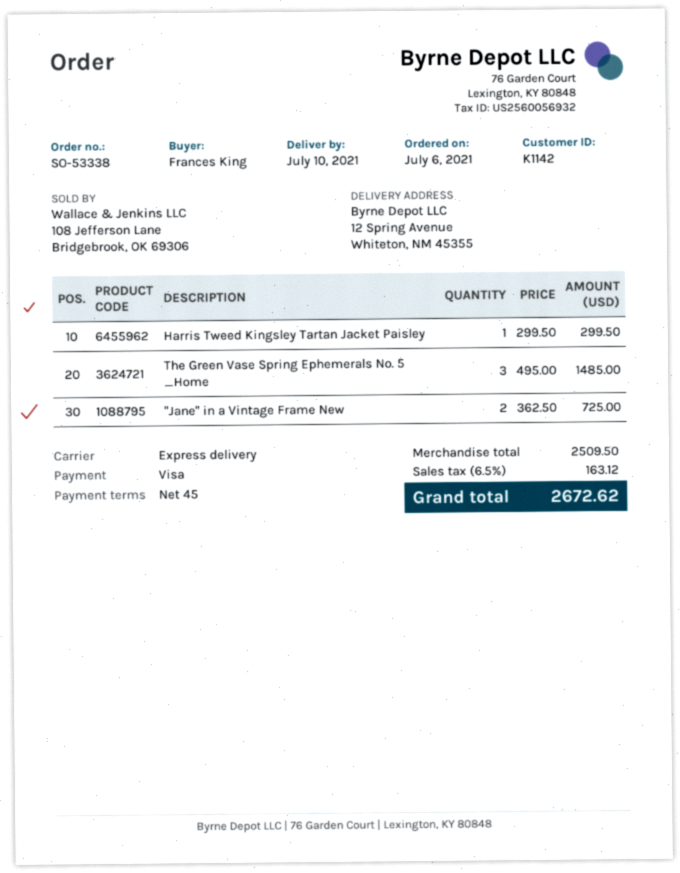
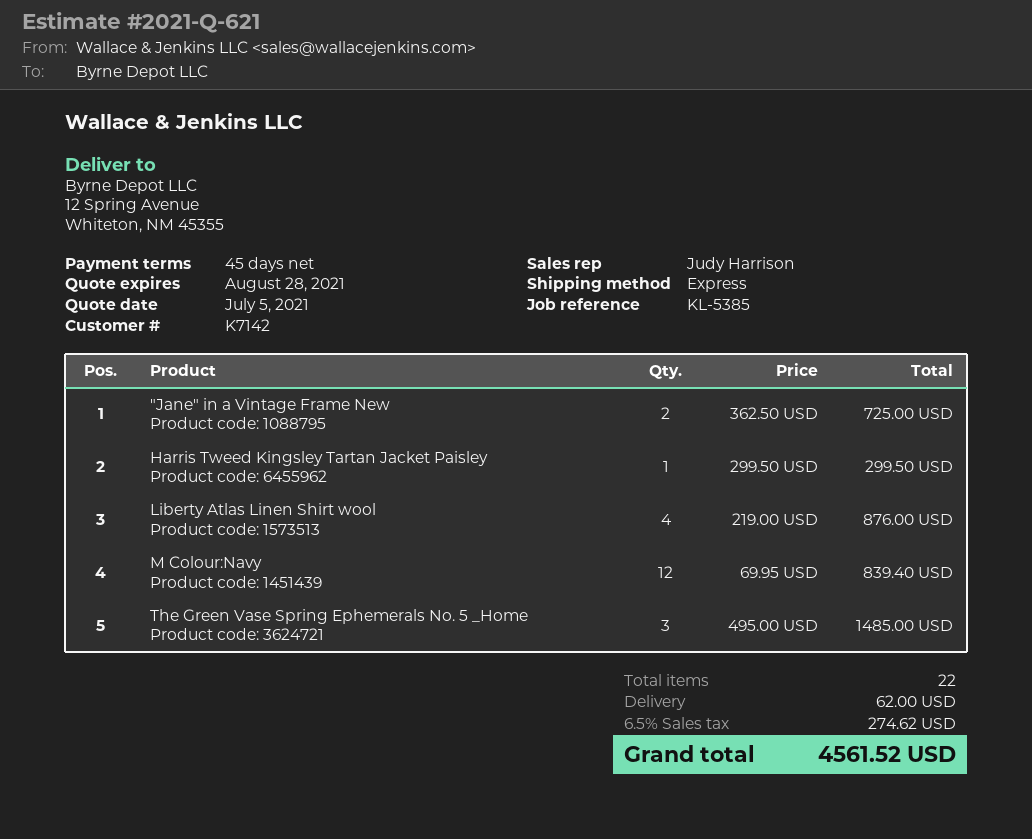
customer number: K1142 -> K7142
Liberty Atlas Linen Shirt wool: none -> 4 x 219.00 = 876.00
M Colour:Navy: none -> 12 x 69.95 = 839.40
shipping: none -> 62.00
tax: 6.5% = 163.12 -> 6.5% = 274.62
total: 2672.62 -> 4561.52

